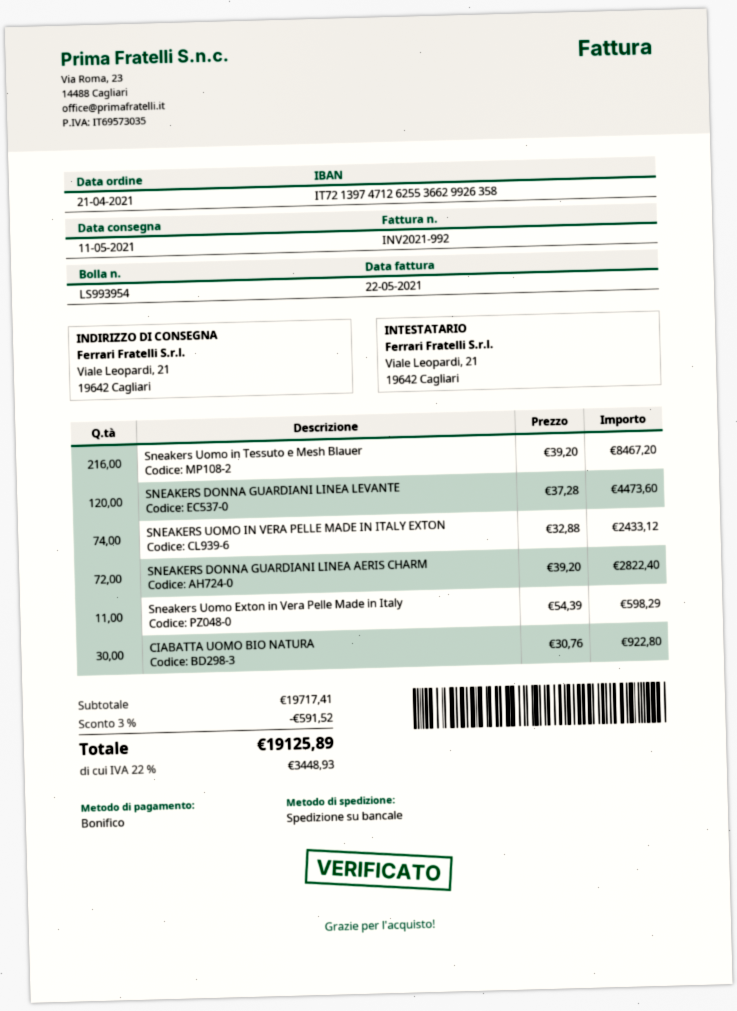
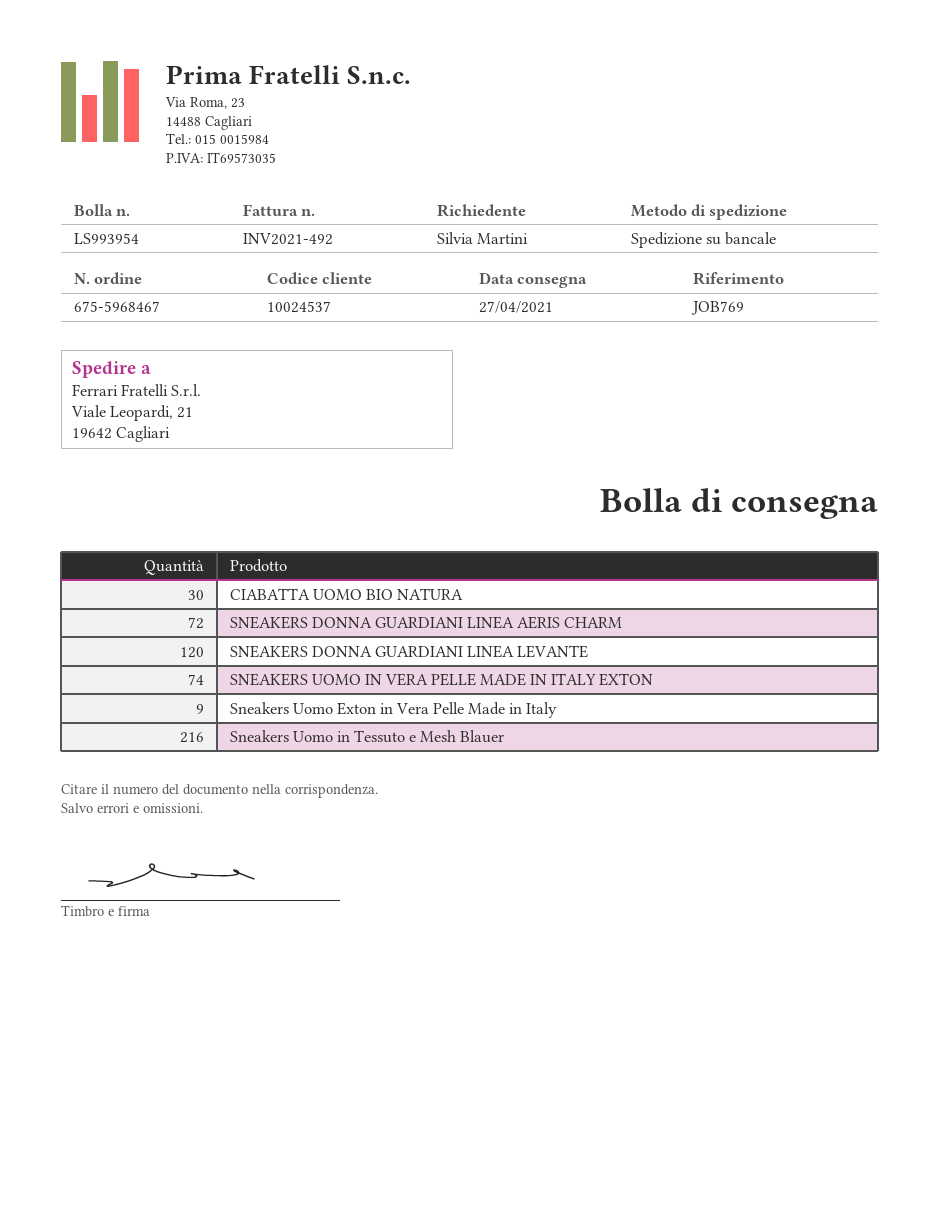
delivery date: 2021-05-11 -> 2021-04-27
invoice number: INV2021-992 -> INV2021-492
Sneakers Uomo Exton in Vera Pelle Made in Italy: 11 -> 9

